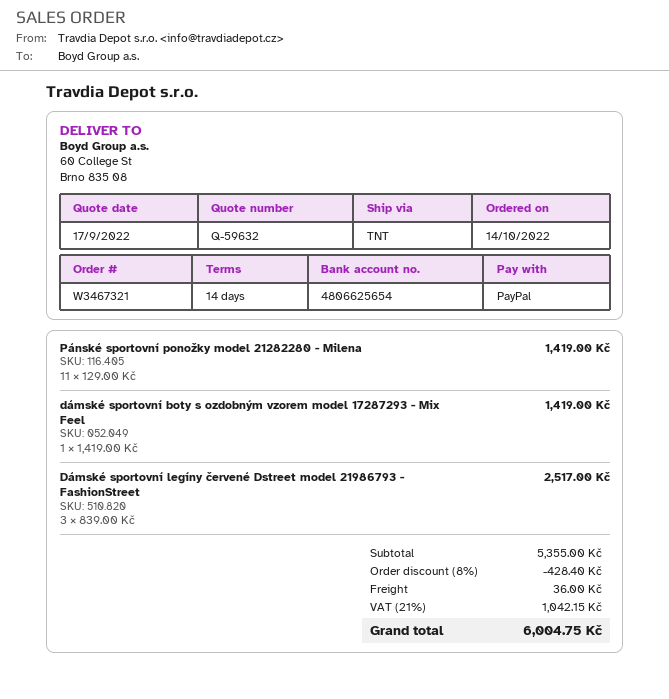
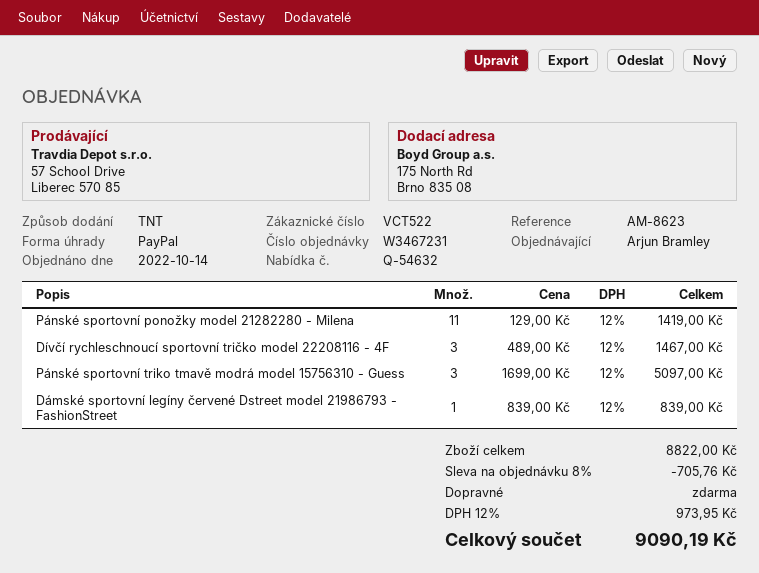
quote number: Q-59632 -> Q-54632
order number: W3467321 -> W3467231
ship to: 60 College St, Brno 835 08 -> 175 North Rd, Brno 835 08
dámské sportovní boty s ozdobným vzorem model 17287293 - Mix Feel: 1 x 1419.00 = 1419.00 -> none
Dámské sportovní legíny červené Dstreet model 21986793 - FashionStreet: 3 x 839.00 = 2517.00 -> 1 x 839.00 = 839.00
Dívčí rychleschnoucí sportovní tričko model 22208116 - 4F: none -> 3 x 489.00 = 1467.00
Pánské sportovní triko tmavě modrá model 15756310 - Guess: none -> 3 x 1699.00 = 5097.00
subtotal: 5355.00 -> 8822.00
discount: 8% = 428.40 -> 8% = 705.76
shipping: 36.00 -> 0.00
tax: 21% = 1042.15 -> 12% = 973.95
total: 6004.75 -> 9090.19

